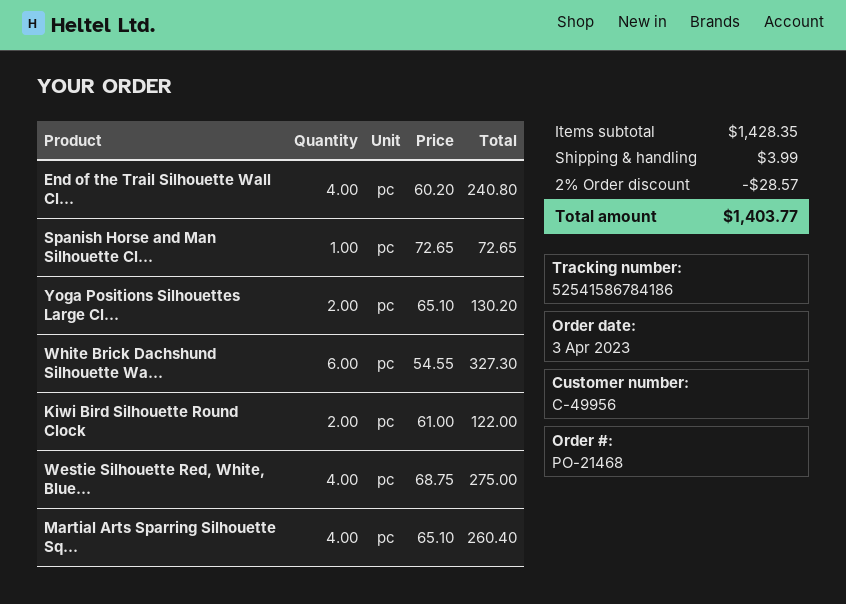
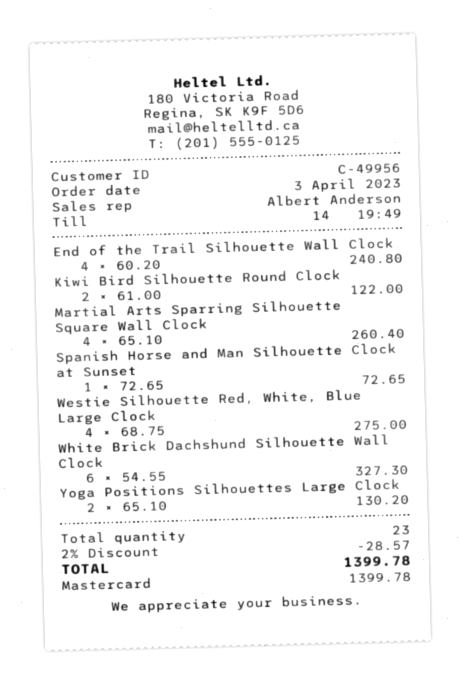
shipping: 3.99 -> none
total: 1403.77 -> 1399.78

